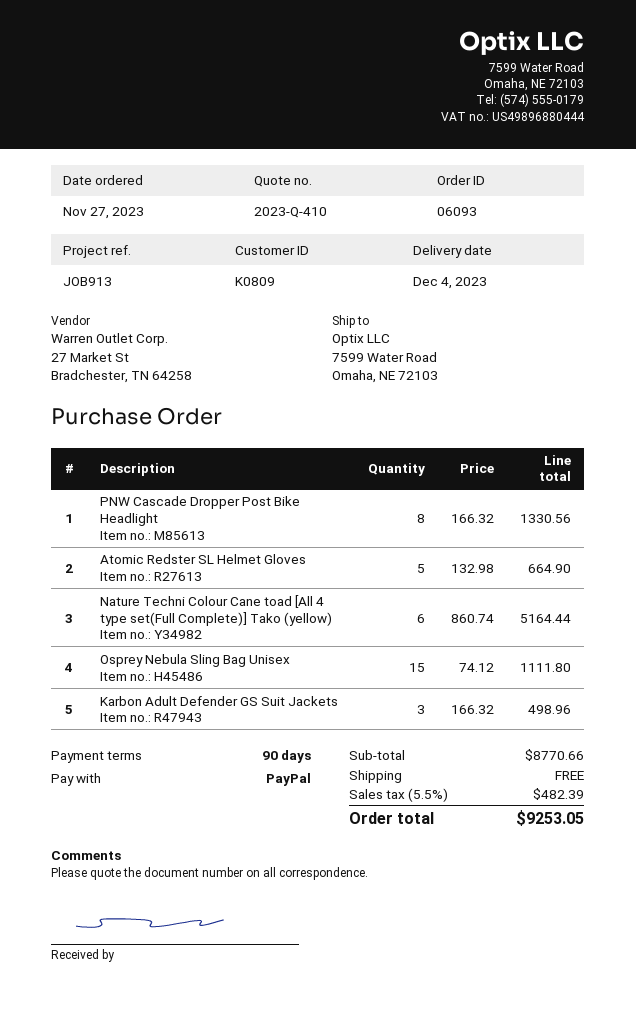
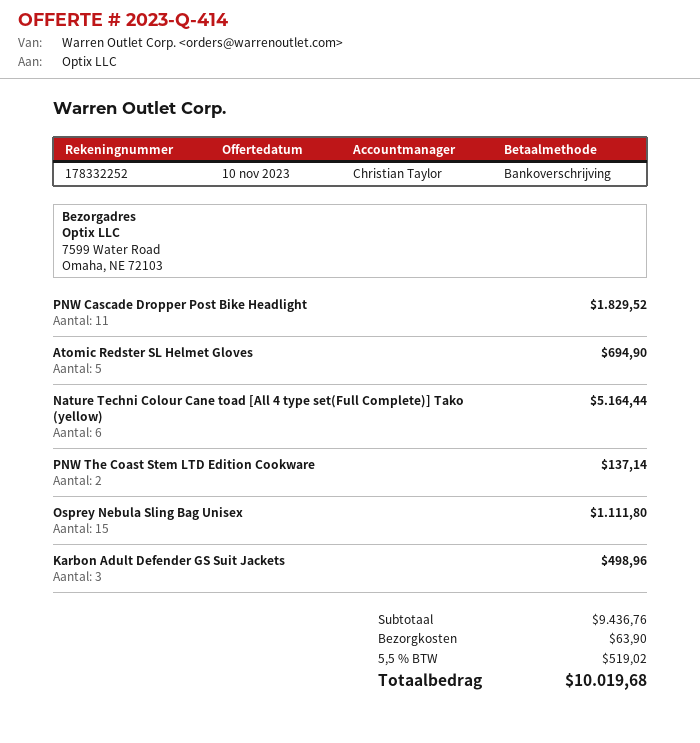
quote number: 2023-Q-410 -> 2023-Q-414
payment method: PayPal -> bank transfer
PNW Cascade Dropper Post Bike Headlight: 8 for 1330.56 -> 11 for 1829.52
Atomic Redster SL Helmet Gloves: 5 for 664.90 -> 5 for 694.90
PNW The Coast Stem LTD Edition Cookware: none -> 2 for 137.14
subtotal: 8770.66 -> 9436.76
shipping: 0.00 -> 63.90
tax: 5.5% = 482.39 -> 5.5% = 519.02
total: 9253.05 -> 10019.68

